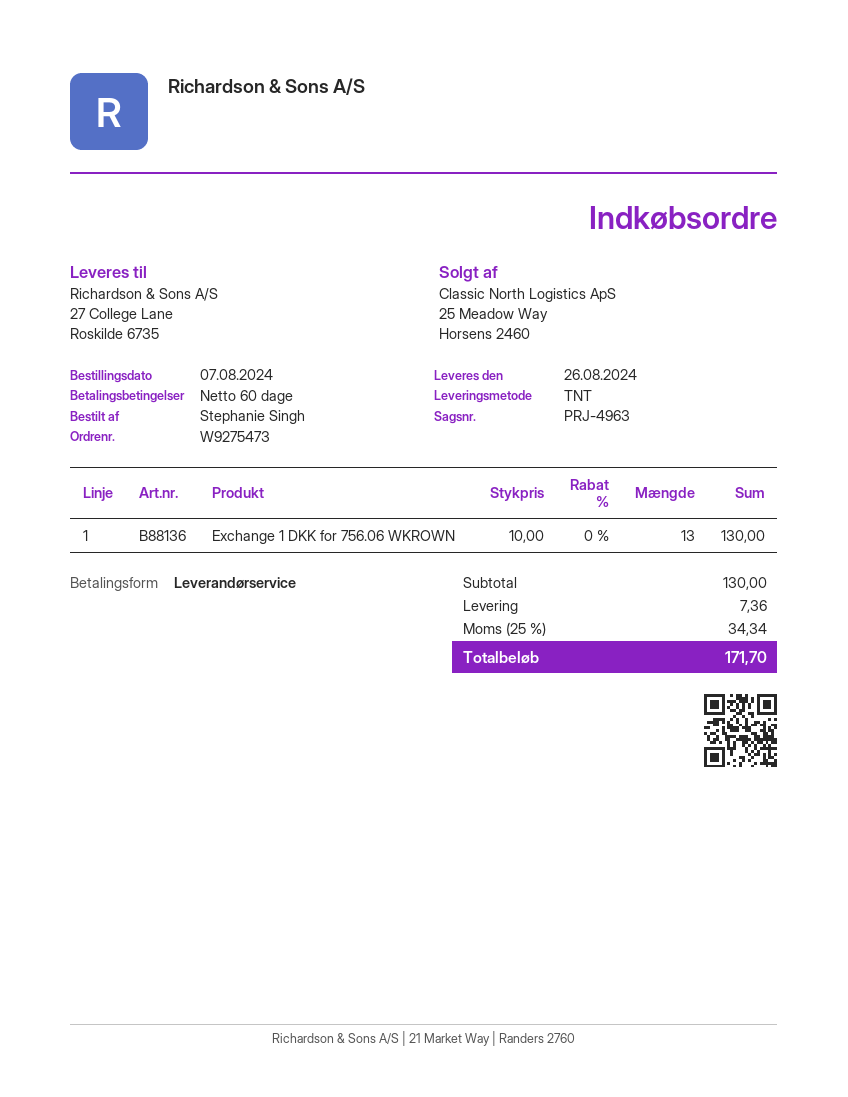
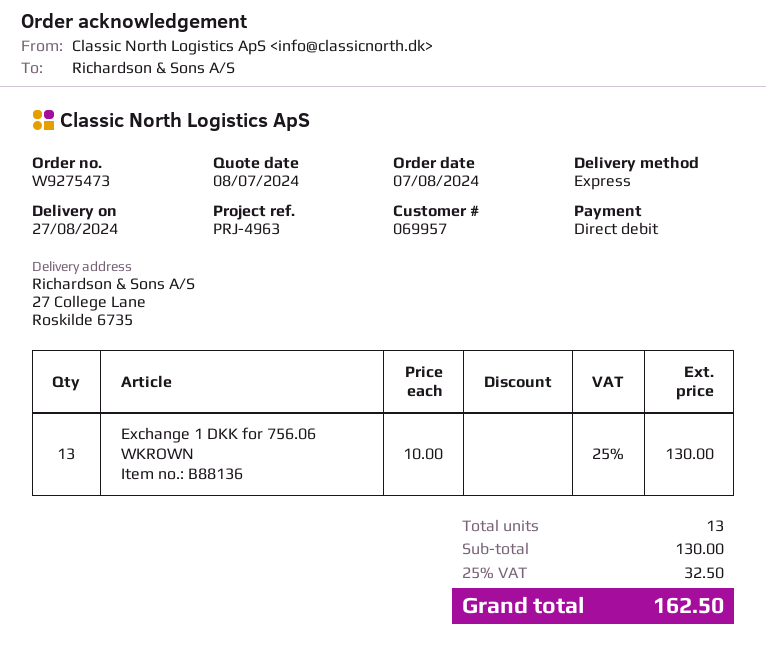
delivery date: 2024-08-26 -> 2024-08-27
shipping method: TNT -> express
shipping: 7.36 -> none
tax: 25% = 34.34 -> 25% = 32.50
total: 171.70 -> 162.50

